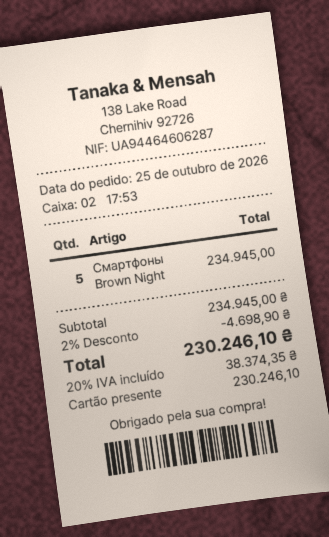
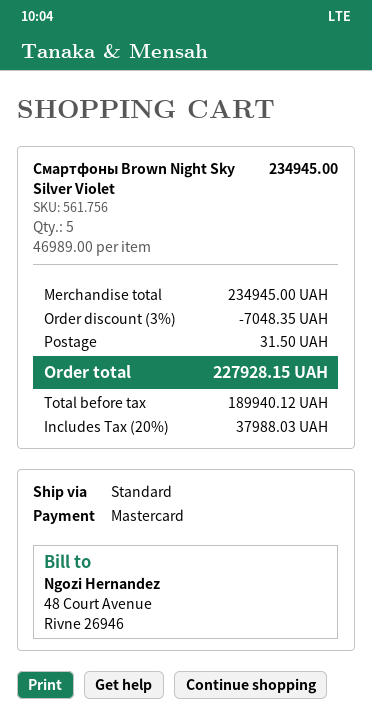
payment method: gift card -> Mastercard
discount: 2% = 4698.90 -> 3% = 7048.35
shipping: none -> 31.50
tax: 20% = 38374.35 -> 20% = 37988.03
total: 230246.10 -> 227928.15

